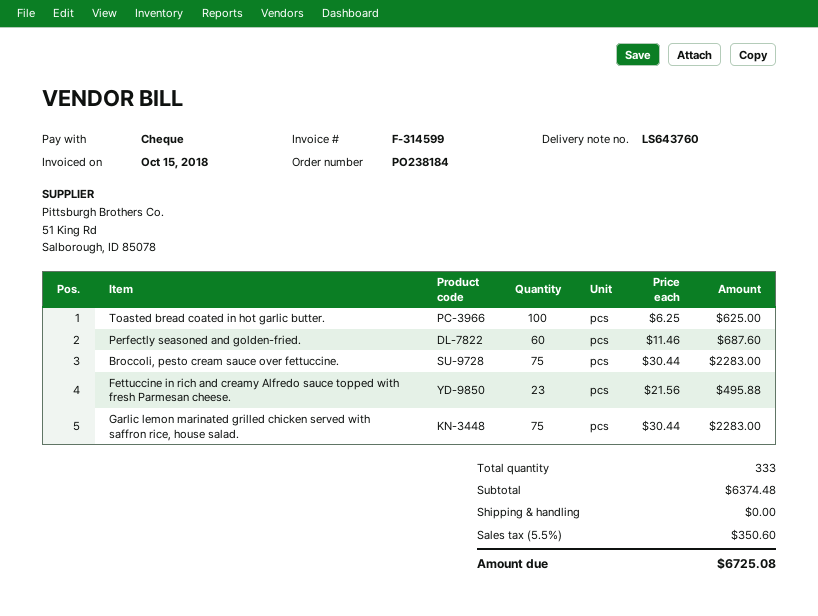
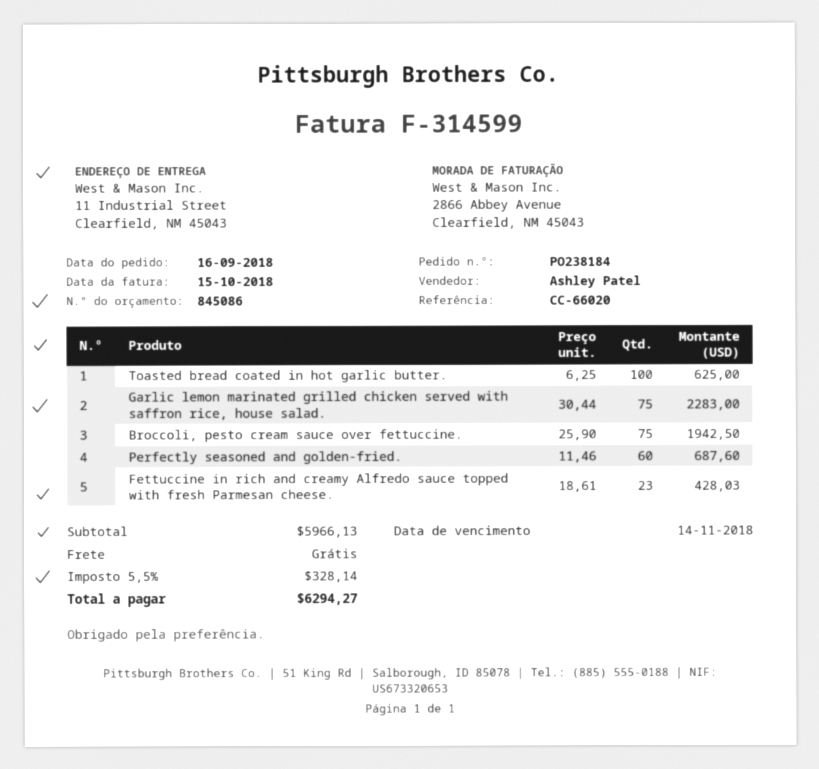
Broccoli, pesto cream sauce over fettuccine.: 75 x 30.44 = 2283.00 -> 75 x 25.90 = 1942.50
Fettuccine in rich and creamy Alfredo sauce topped with fresh Parmesan cheese.: 23 x 21.56 = 495.88 -> 23 x 18.61 = 428.03
subtotal: 6374.48 -> 5966.13
tax: 5.5% = 350.60 -> 5.5% = 328.14
total: 6725.08 -> 6294.27

